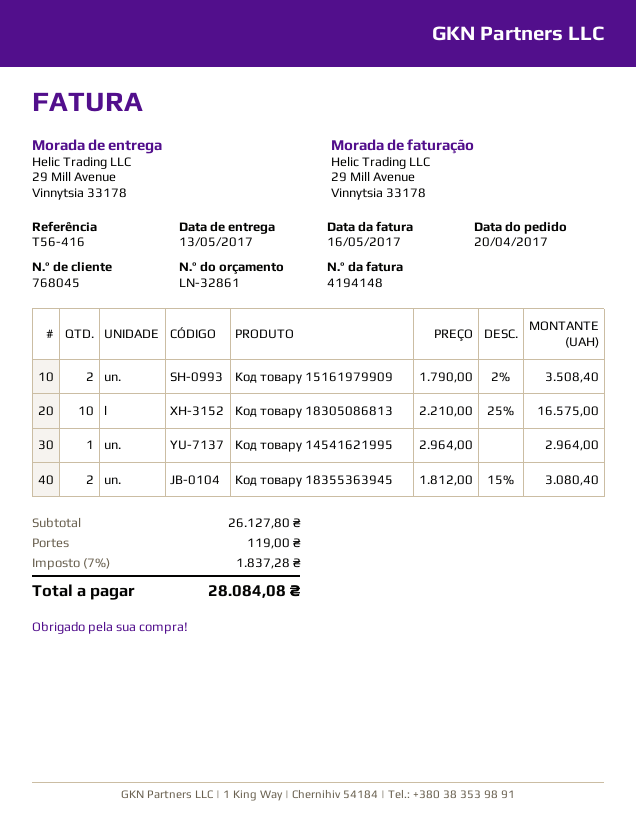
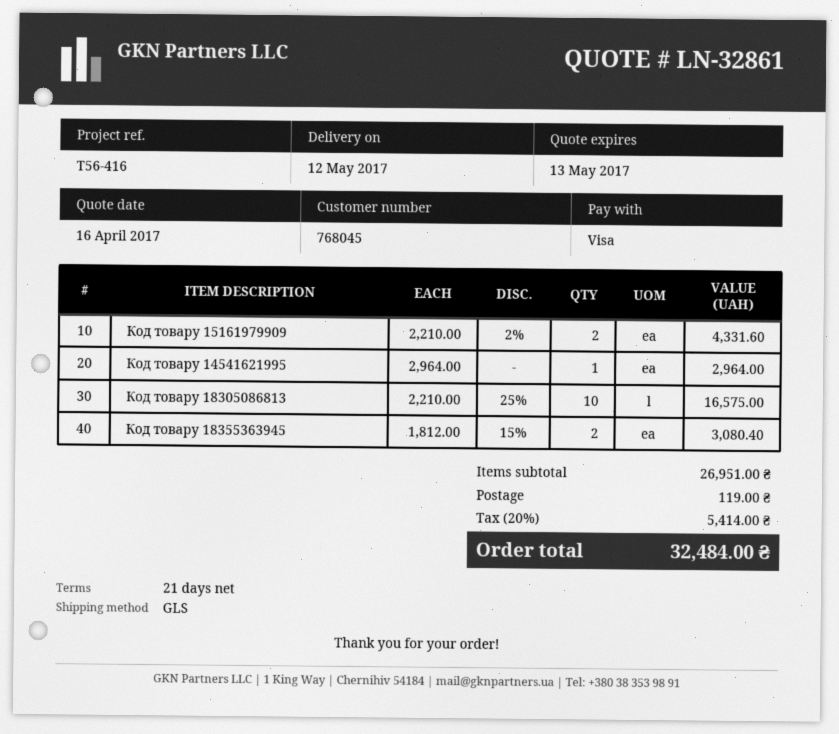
delivery date: 2017-05-13 -> 2017-05-12
Код товару 15161979909: 2 x 1790.00 - 2% = 3508.40 -> 2 x 2210.00 - 2% = 4331.60
subtotal: 26127.80 -> 26951.00
tax: 7% = 1837.28 -> 20% = 5414.00
total: 28084.08 -> 32484.00

